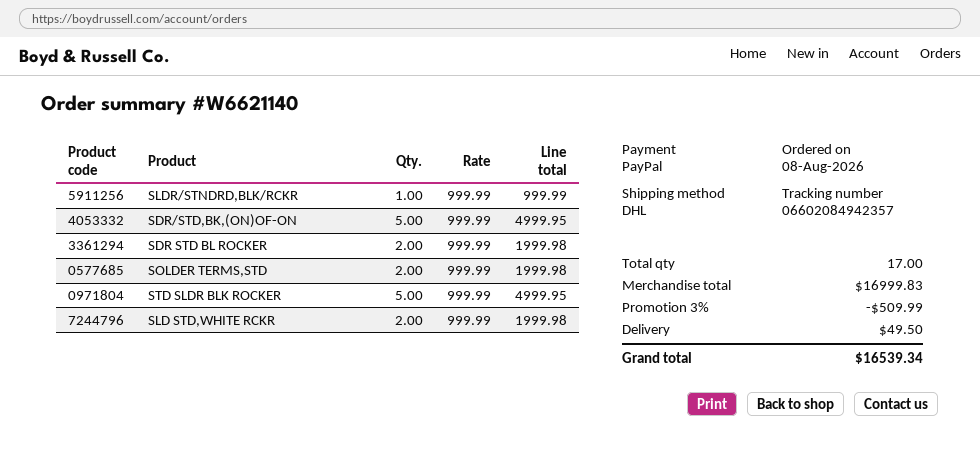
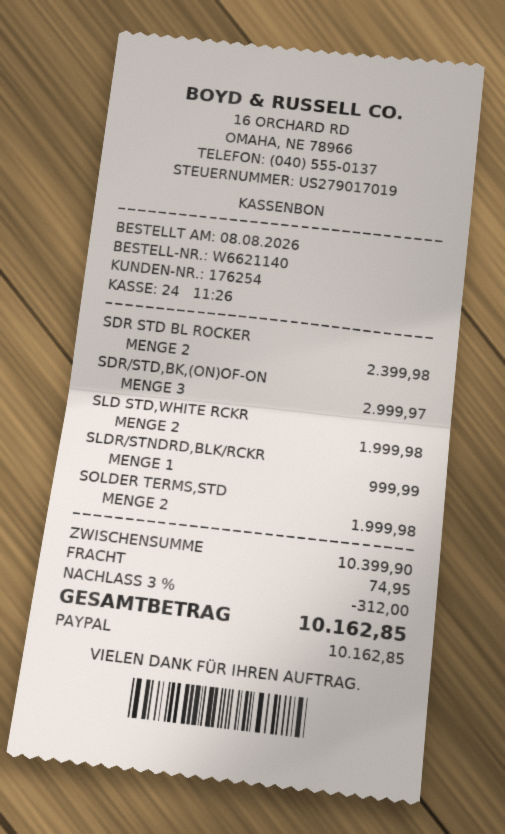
SDR/STD,BK,(ON)OF-ON: 5 for 4999.95 -> 3 for 2999.97
SDR STD BL ROCKER: 2 for 1999.98 -> 2 for 2399.98
STD SLDR BLK ROCKER: 5 for 4999.95 -> none
subtotal: 16999.83 -> 10399.90
discount: 3% = 509.99 -> 3% = 312.00
shipping: 49.50 -> 74.95
total: 16539.34 -> 10162.85

